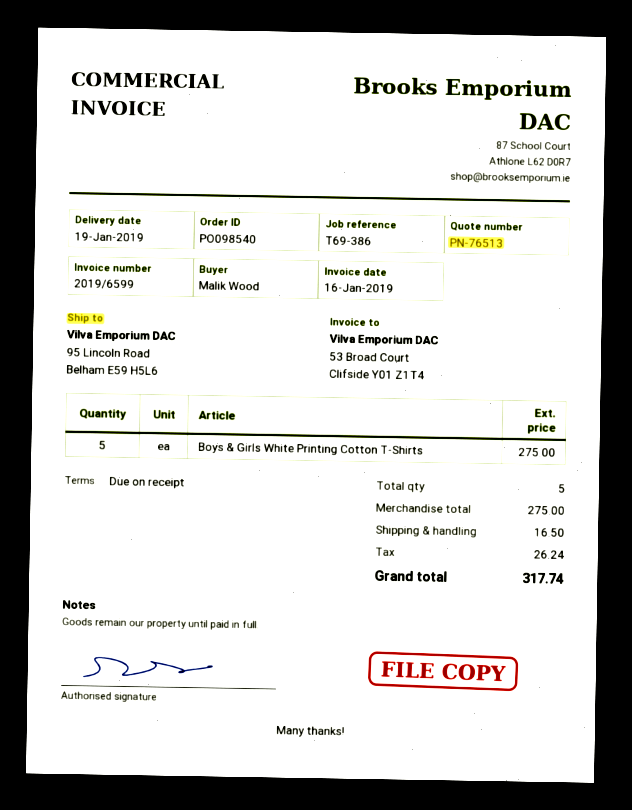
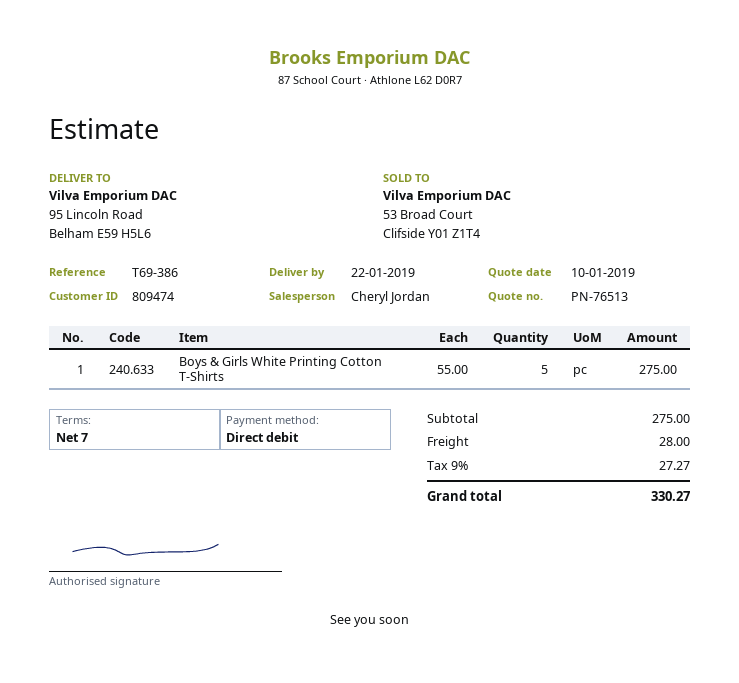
delivery date: 2019-01-19 -> 2019-01-22
payment terms: on receipt -> 7 days
shipping: 16.50 -> 28.00
tax: 26.24 -> 27.27
total: 317.74 -> 330.27

